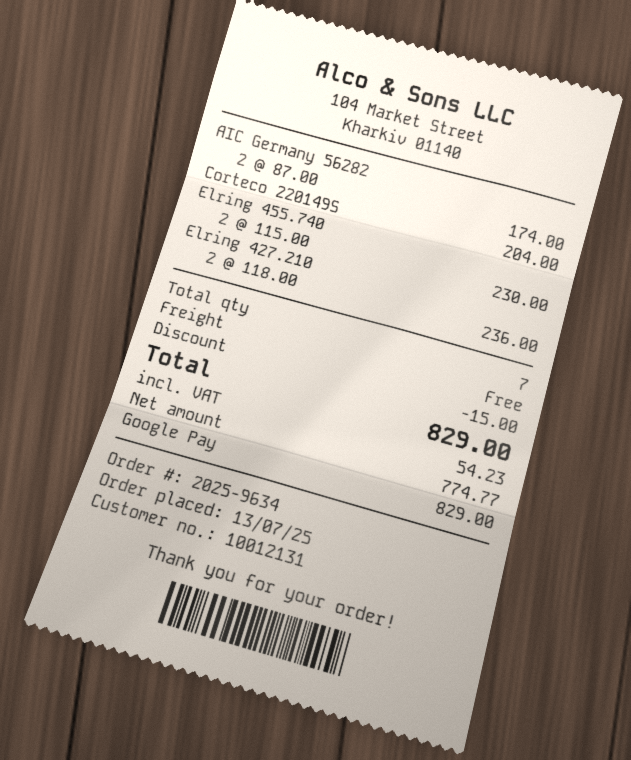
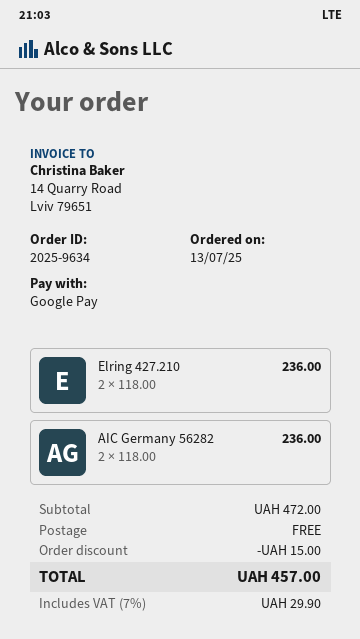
AIC Germany 56282: 2 x 87.00 = 174.00 -> 2 x 118.00 = 236.00
Corteco 220149S: 1 x 204.00 = 204.00 -> none
Elring 455.740: 2 x 115.00 = 230.00 -> none
tax: 54.23 -> 29.90
total: 829.00 -> 457.00

